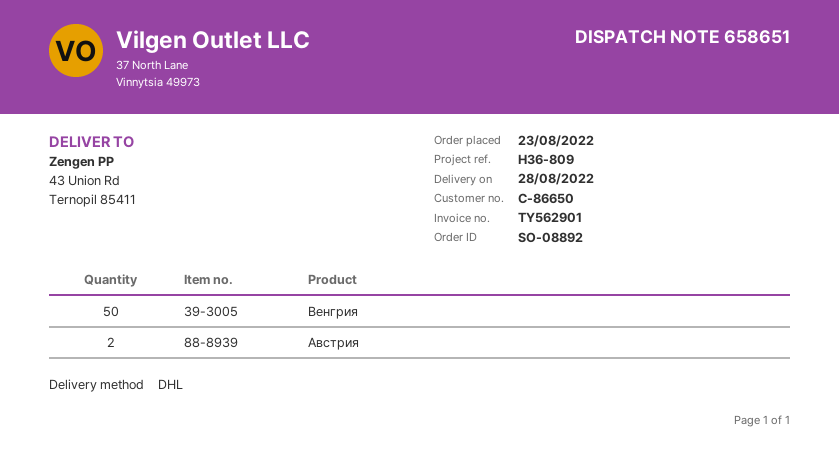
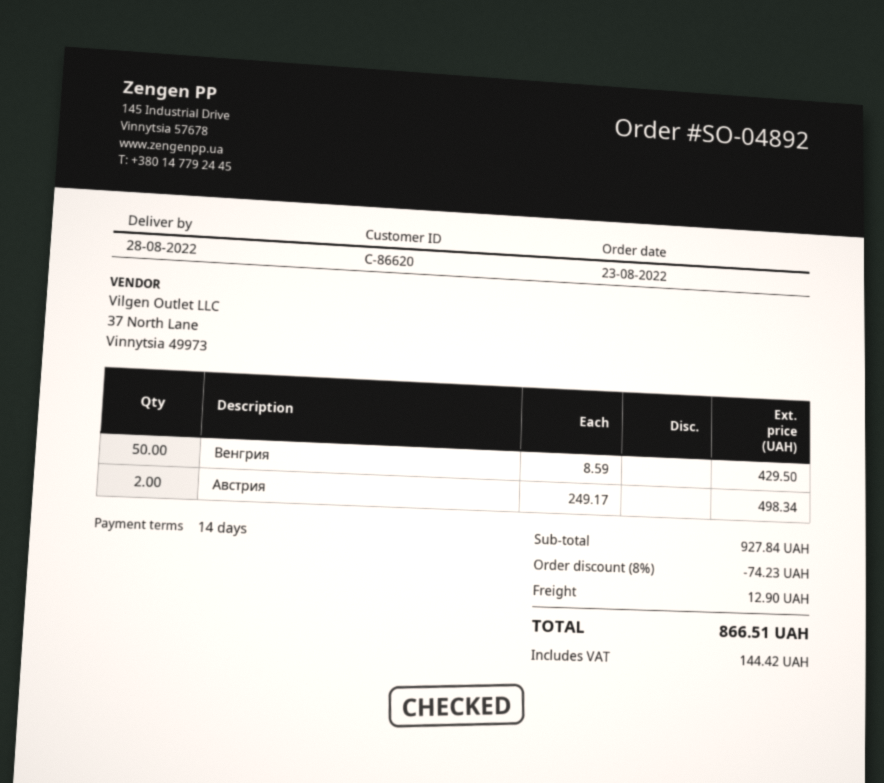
order number: SO-08892 -> SO-04892
customer number: C-86650 -> C-86620

